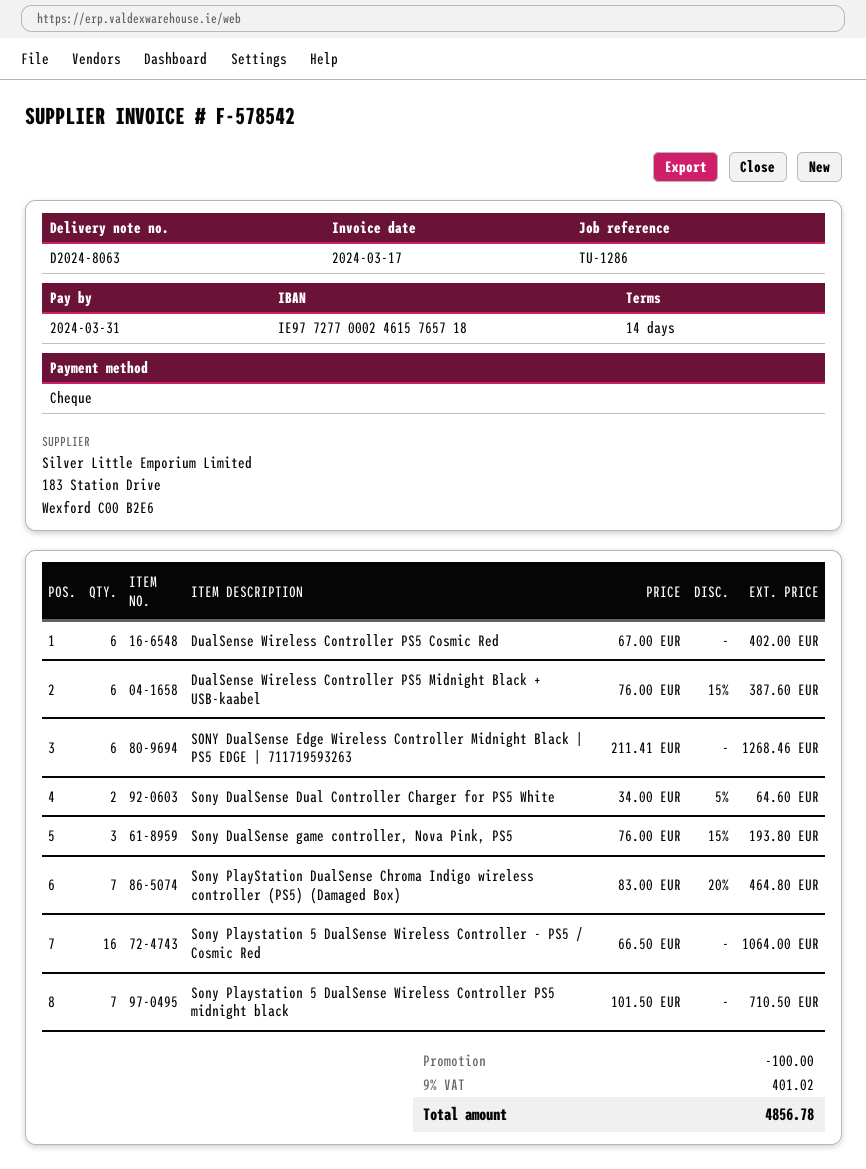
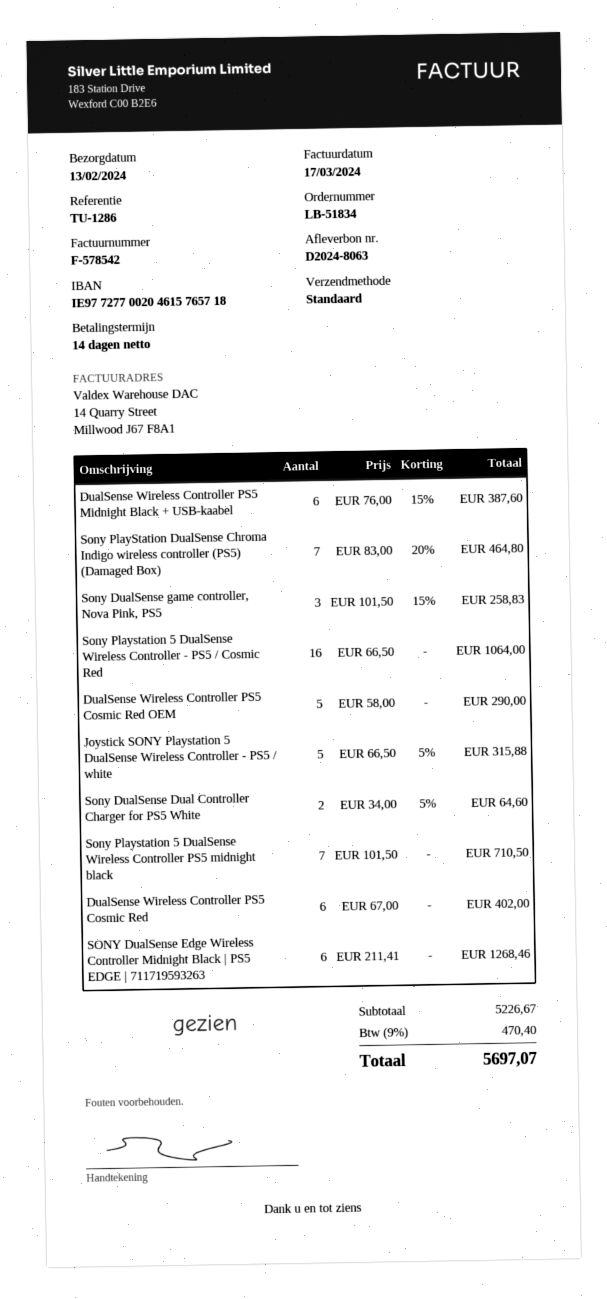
bank account: IE97727700024615765718 -> IE97727700204615765718
Sony DualSense game controller, Nova Pink, PS5: 3 x 76.00 - 15% = 193.80 -> 3 x 101.50 - 15% = 258.83
DualSense Wireless Controller PS5 Cosmic Red OEM: none -> 5 x 58.00 = 290.00
Joystick SONY Playstation 5 DualSense Wireless Controller - PS5 / white: none -> 5 x 66.50 - 5% = 315.88
discount: 100.00 -> none
tax: 9% = 401.02 -> 9% = 470.40
total: 4856.78 -> 5697.07

